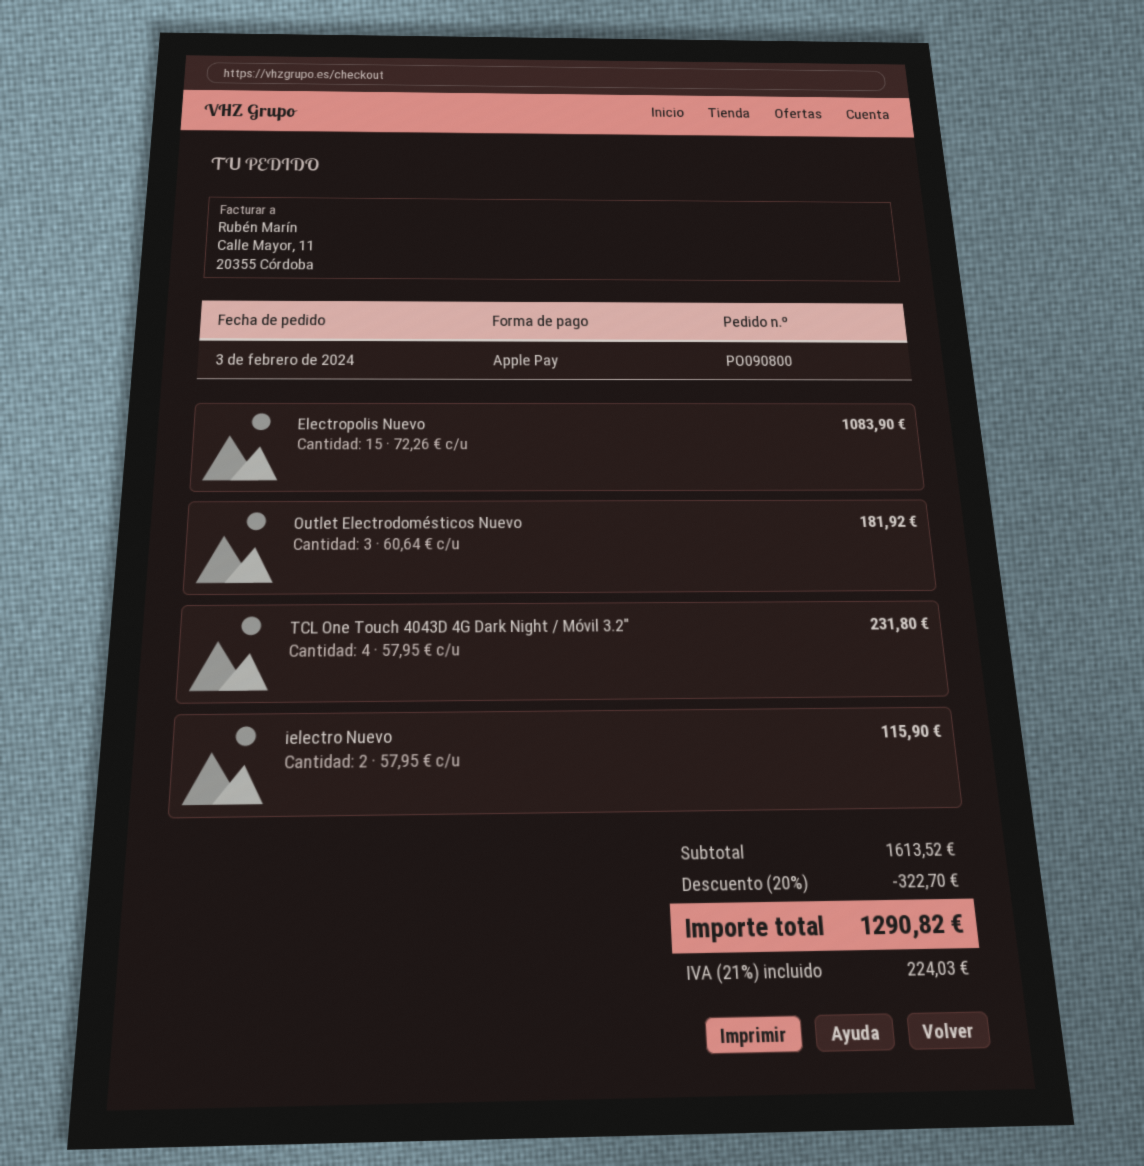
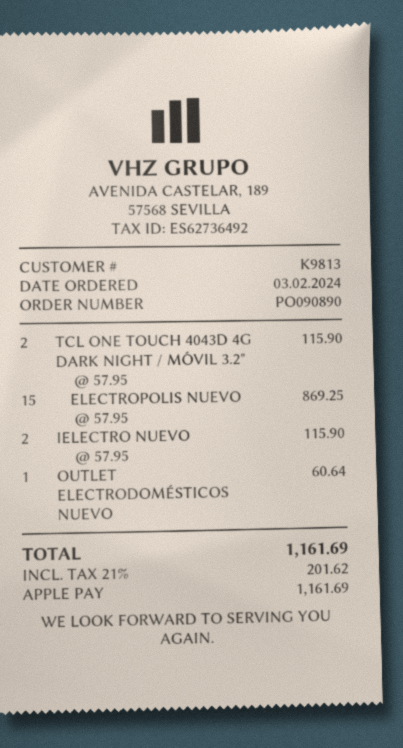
order number: PO090800 -> PO090890
Electropolis Nuevo: 15 x 72.26 = 1083.90 -> 15 x 57.95 = 869.25
Outlet Electrodomésticos Nuevo: 3 x 60.64 = 181.92 -> 1 x 60.64 = 60.64
TCL One Touch 4043D 4G Dark Night / Móvil 3.2": 4 x 57.95 = 231.80 -> 2 x 57.95 = 115.90
discount: 20% = 322.70 -> none
tax: 21% = 224.03 -> 21% = 201.62
total: 1290.82 -> 1161.69

